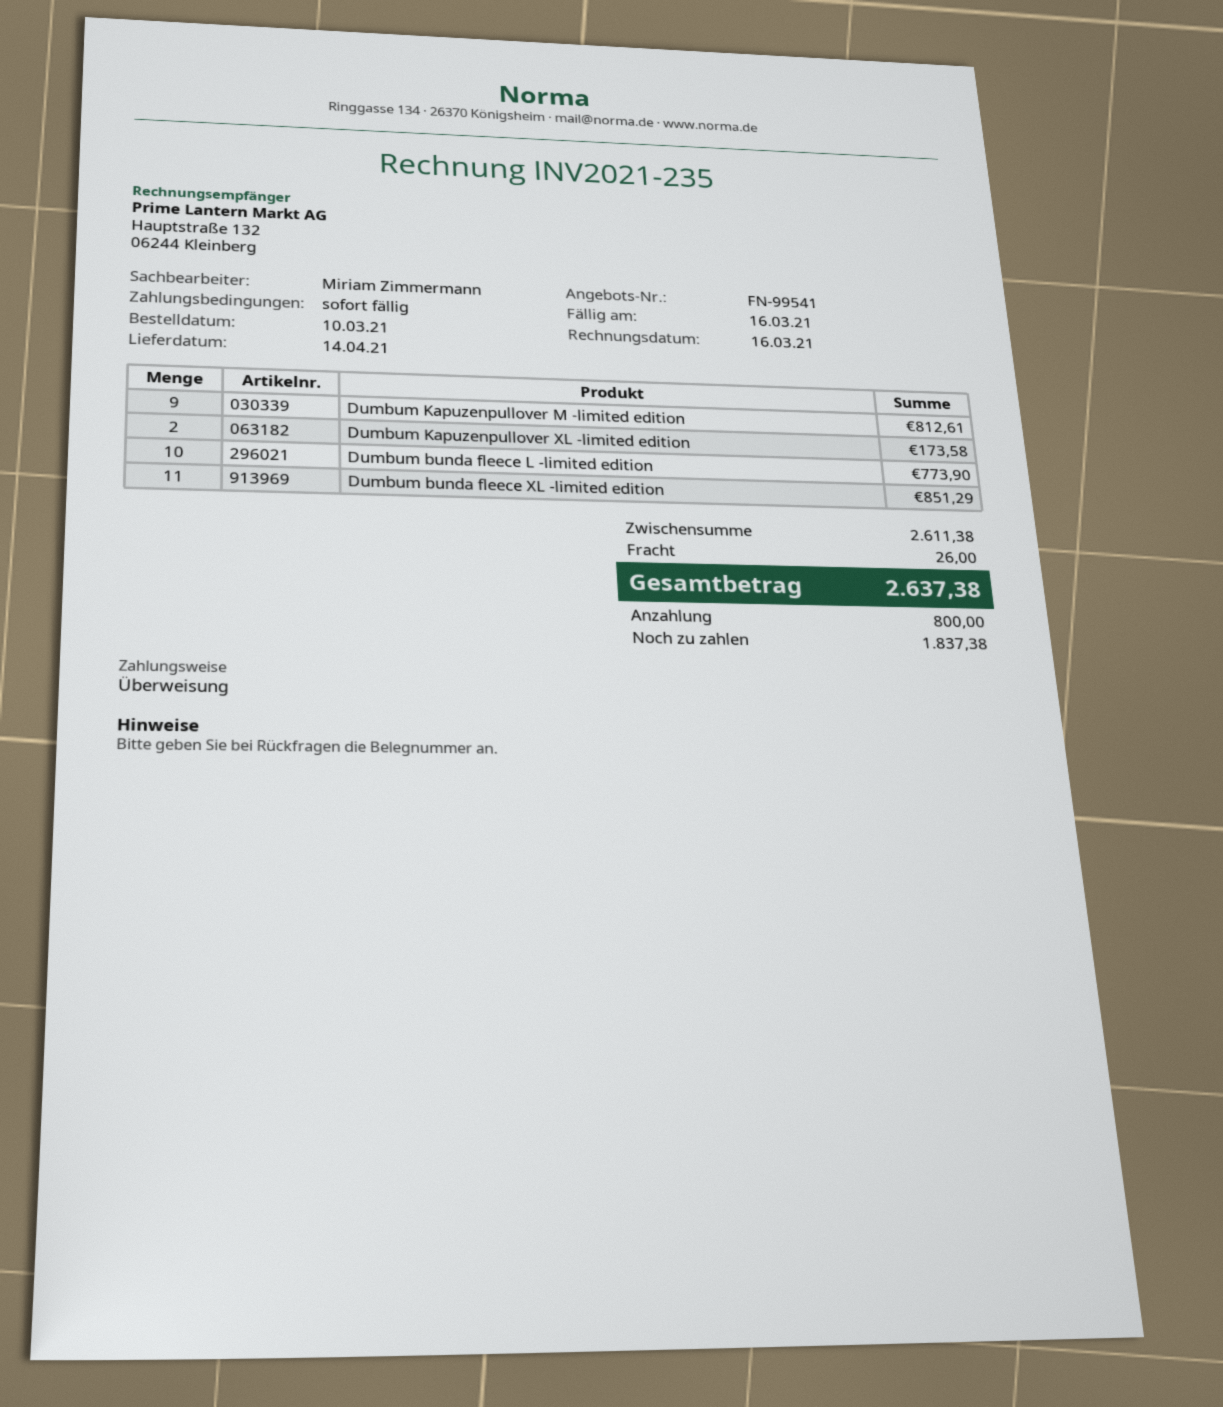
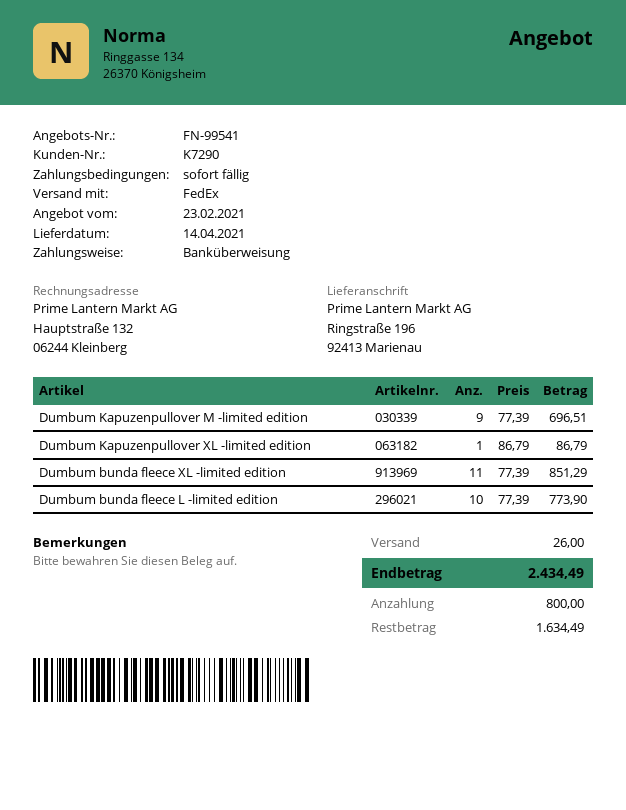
Dumbum Kapuzenpullover M -limited edition: 9 for 812.61 -> 9 for 696.51
Dumbum Kapuzenpullover XL -limited edition: 2 for 173.58 -> 1 for 86.79
total: 2637.38 -> 2434.49
balance: 1837.38 -> 1634.49

